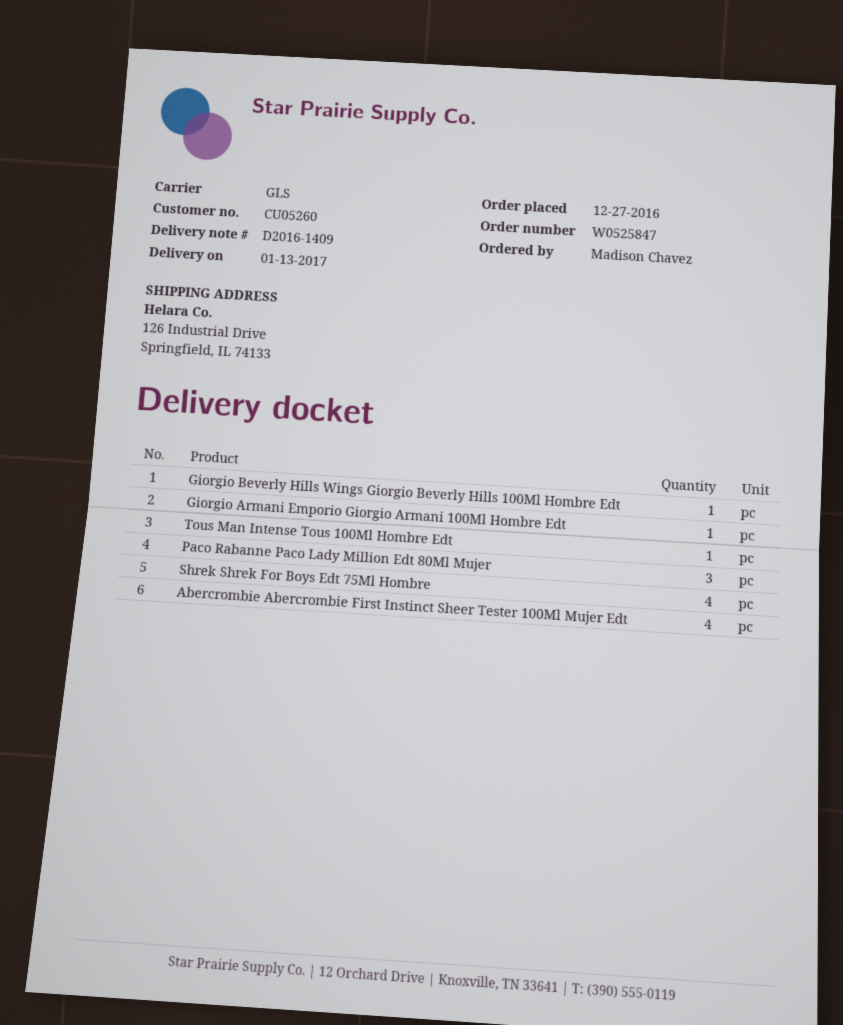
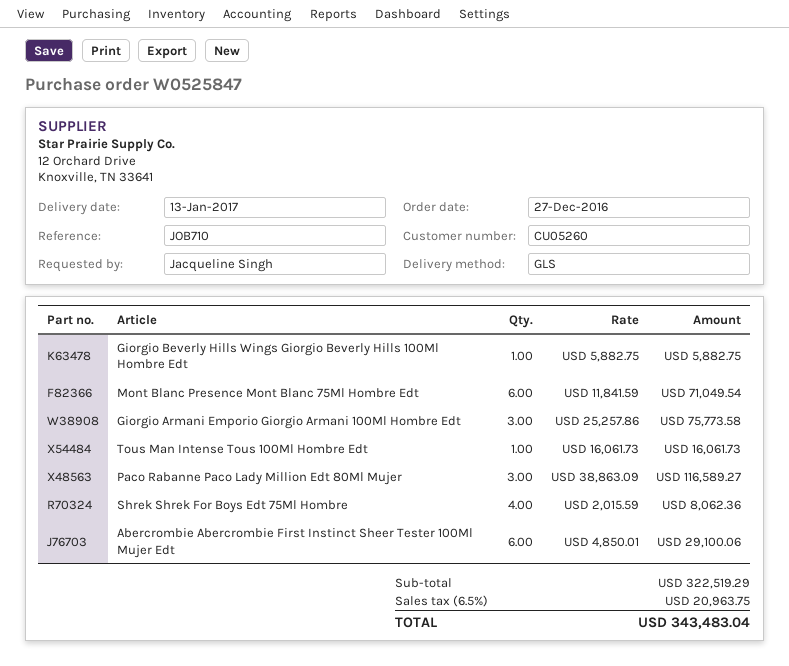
ordered by: Madison Chavez -> Jacqueline Singh
Giorgio Armani Emporio Giorgio Armani 100Ml Hombre Edt: 1 -> 3
Abercrombie Abercrombie First Instinct Sheer Tester 100Ml Mujer Edt: 4 -> 6
Mont Blanc Presence Mont Blanc 75Ml Hombre Edt: none -> 6

